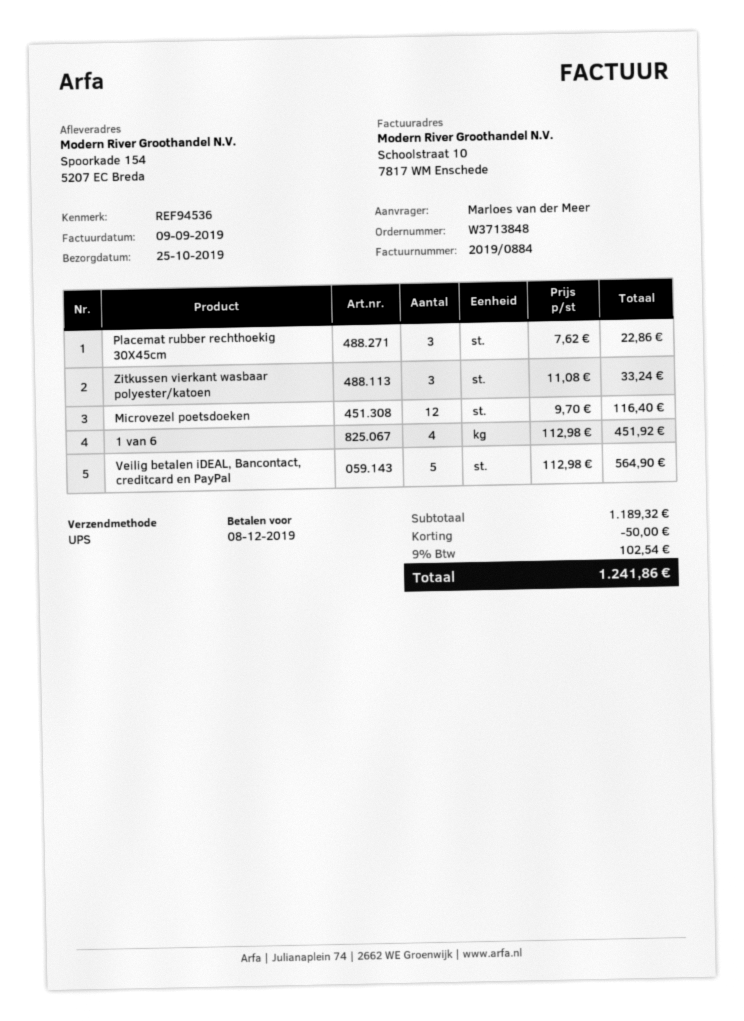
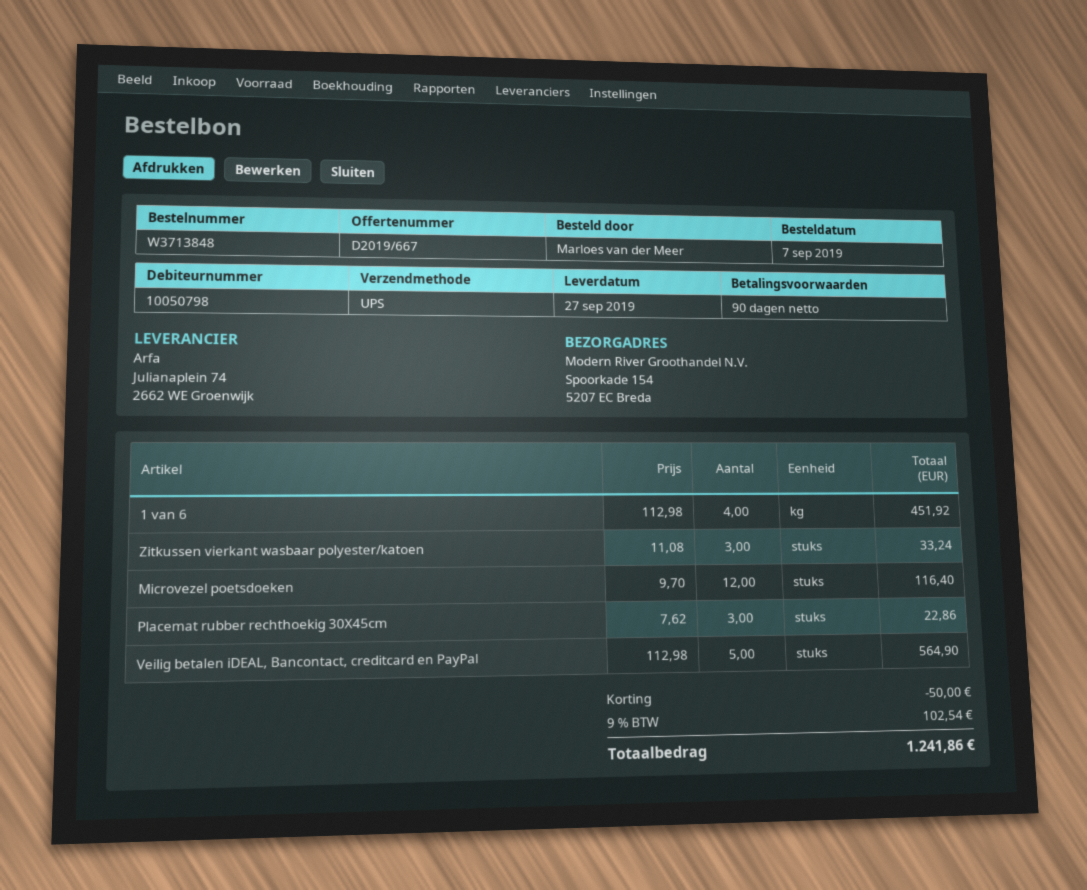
delivery date: 2019-10-25 -> 2019-09-27

